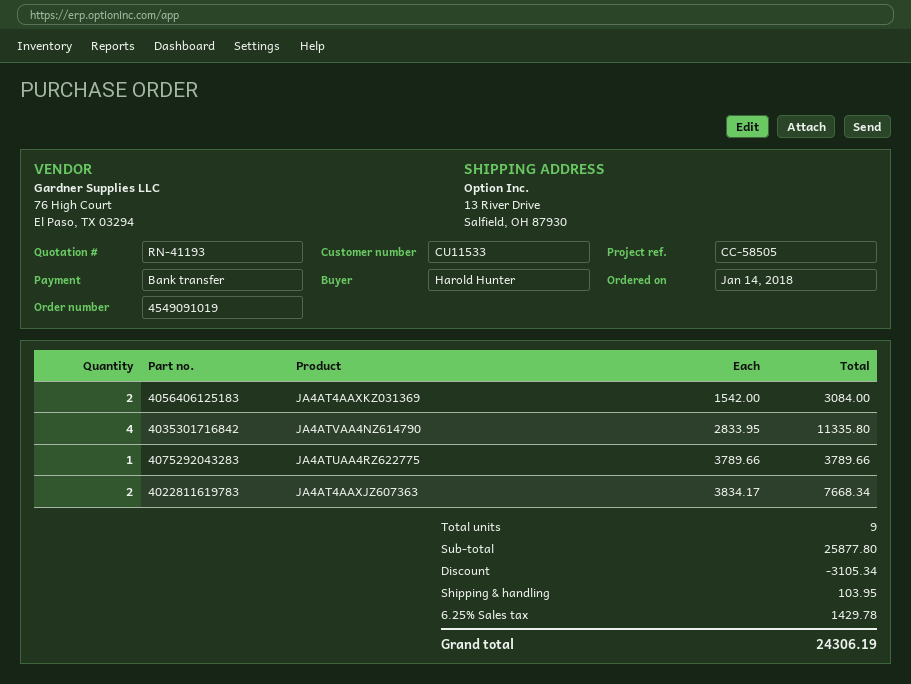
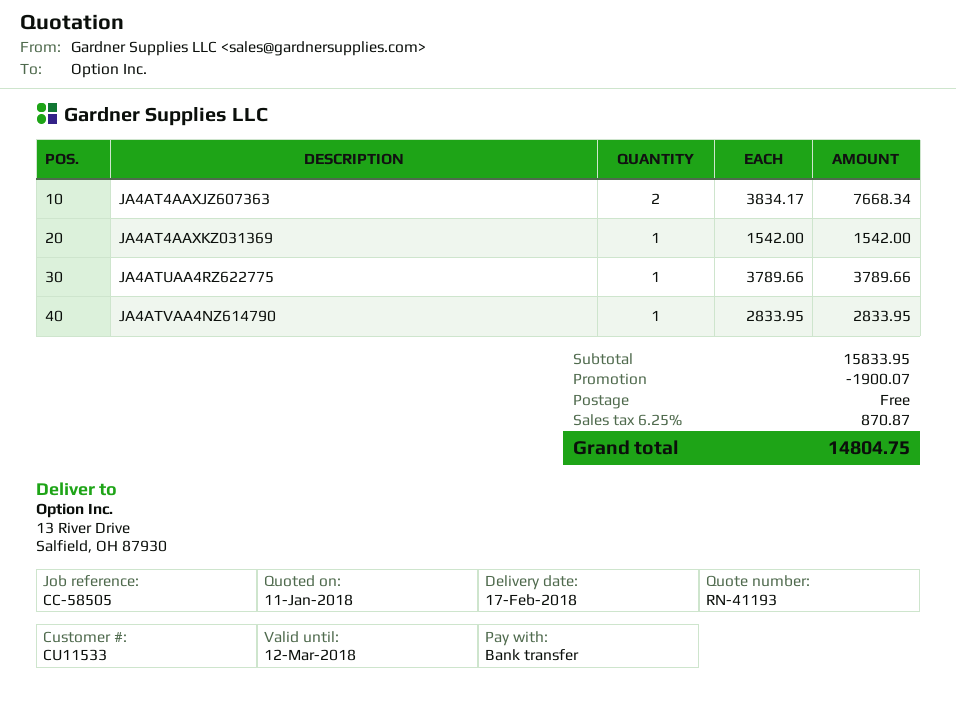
JA4AT4AAXKZ031369: 2 x 1542.00 = 3084.00 -> 1 x 1542.00 = 1542.00
JA4ATVAA4NZ614790: 4 x 2833.95 = 11335.80 -> 1 x 2833.95 = 2833.95
subtotal: 25877.80 -> 15833.95
discount: 3105.34 -> 1900.07
shipping: 103.95 -> 0.00
tax: 6.25% = 1429.78 -> 6.25% = 870.87
total: 24306.19 -> 14804.75

